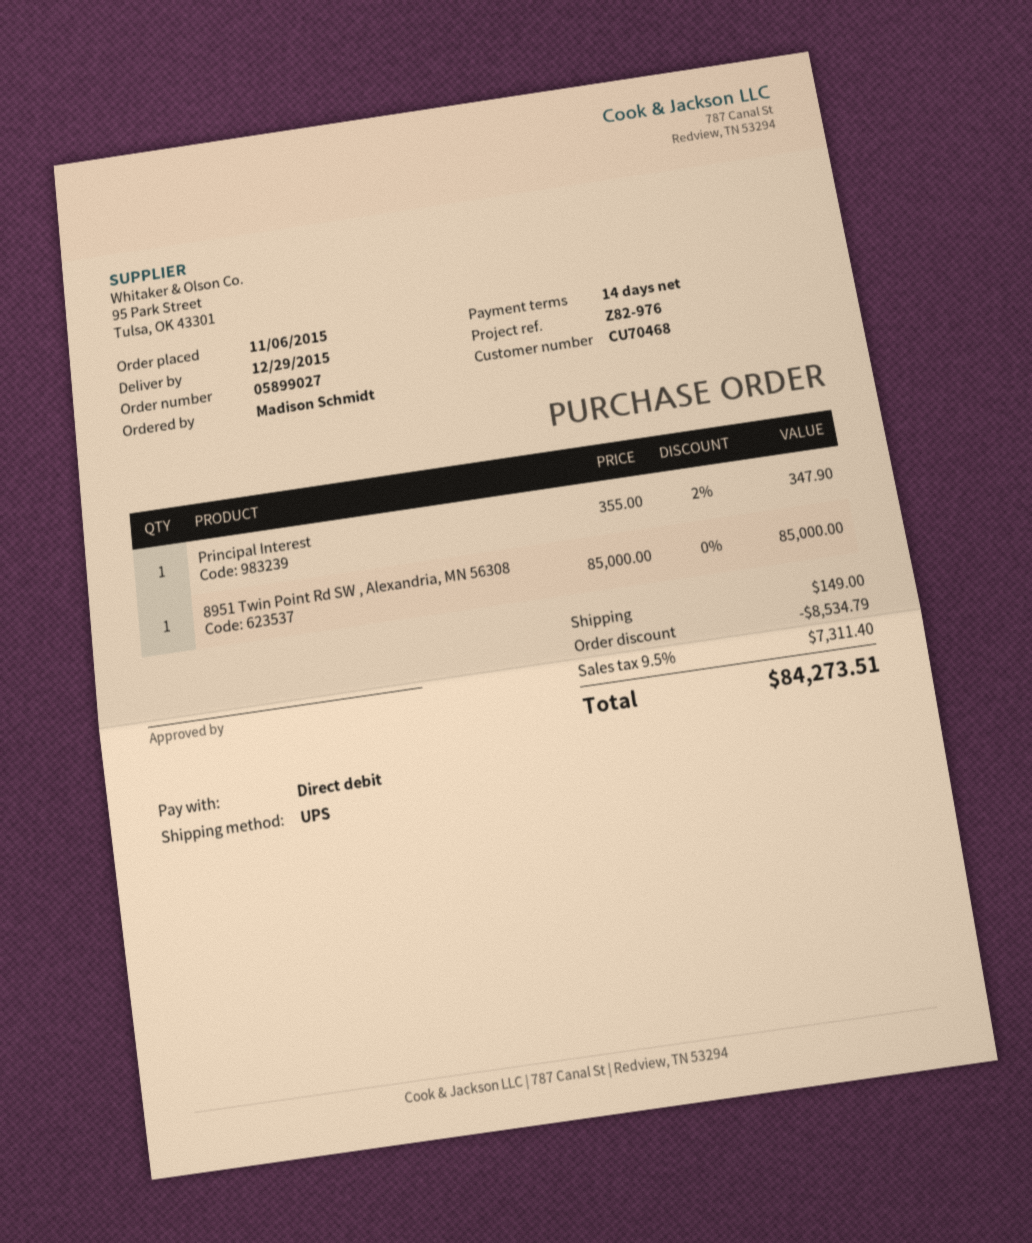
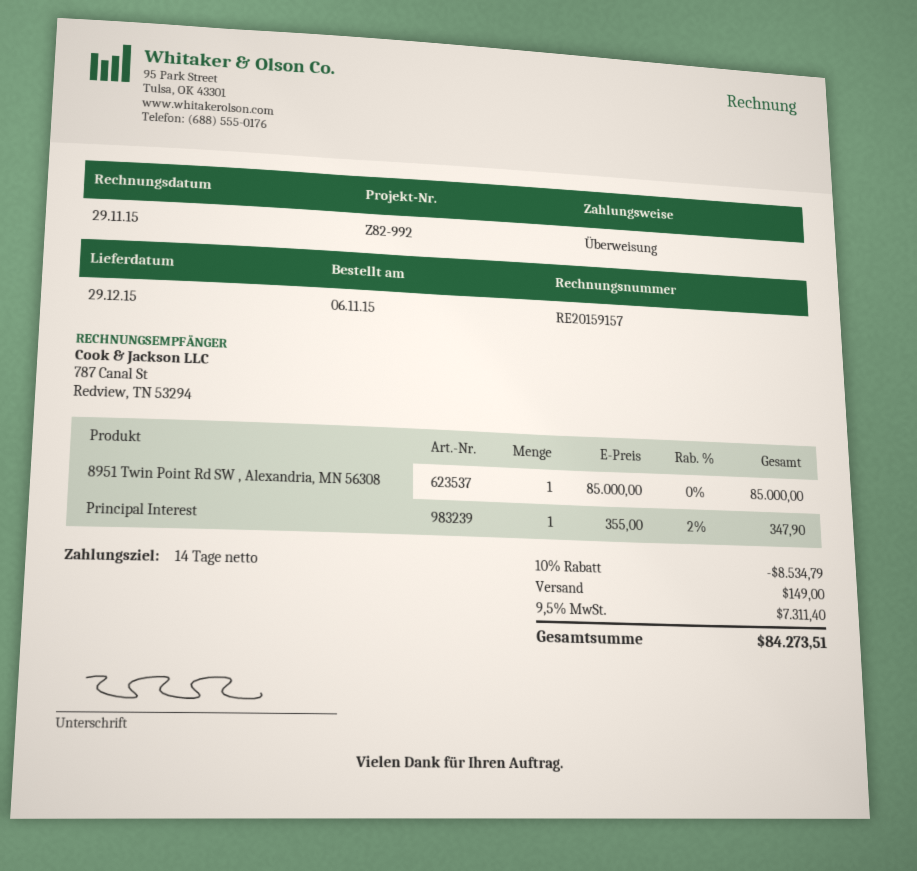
reference: Z82-976 -> Z82-992
payment method: direct debit -> bank transfer

